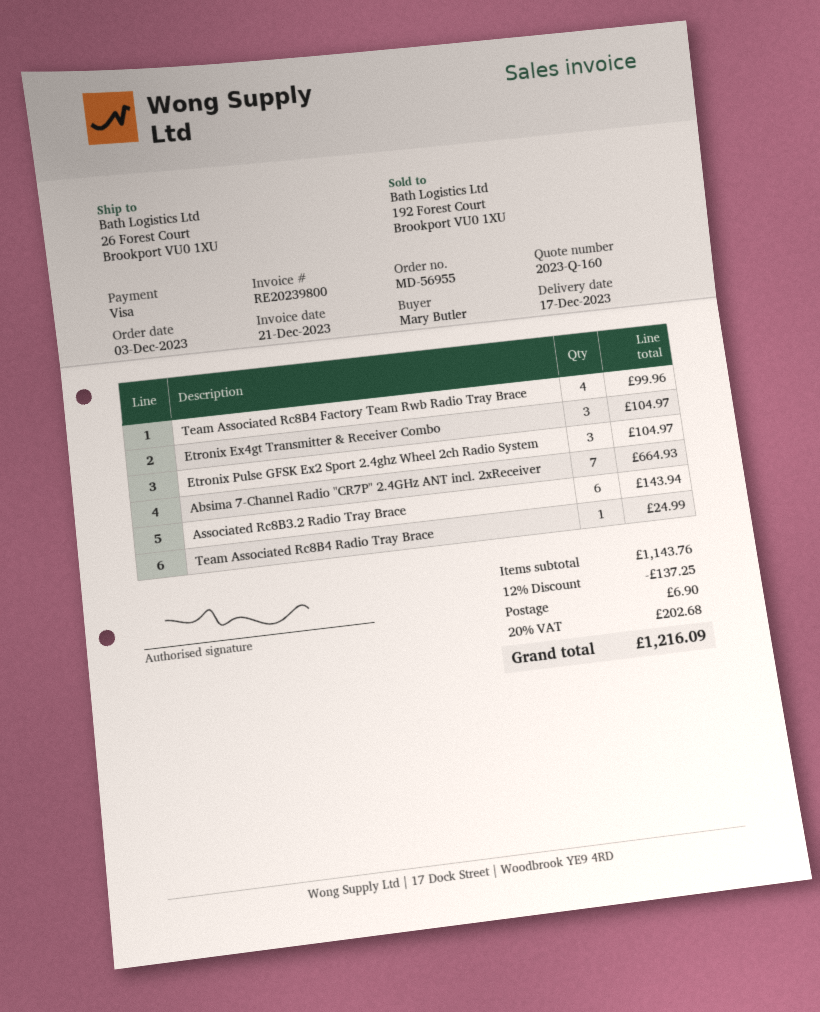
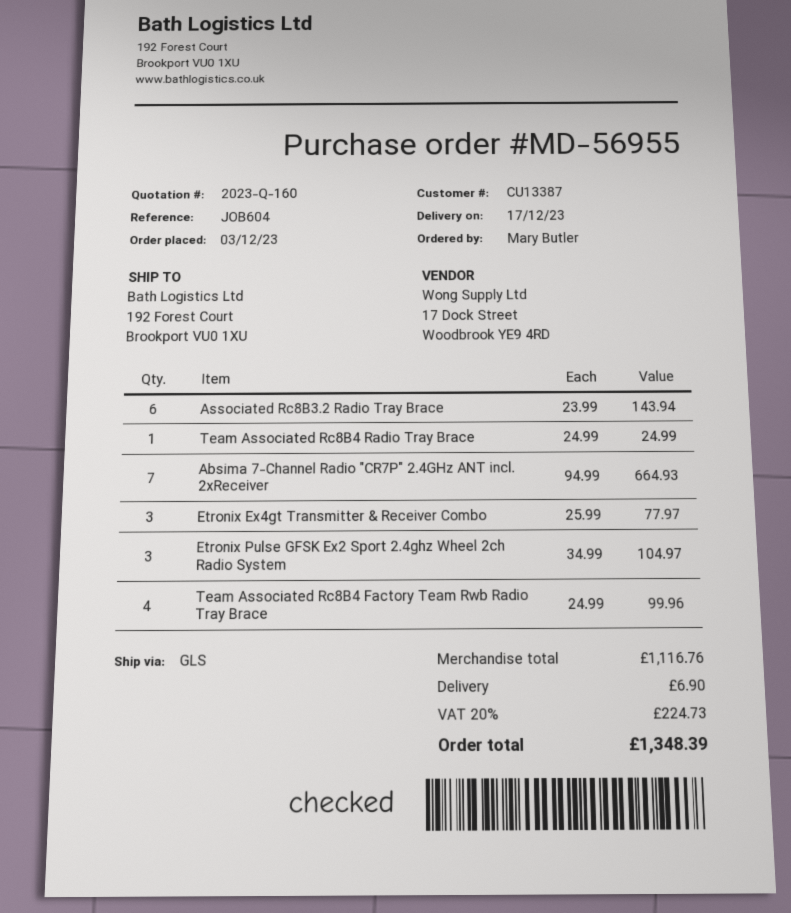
ship to: 26 Forest Court, Brookport VU0 1XU -> 192 Forest Court, Brookport VU0 1XU
Etronix Ex4gt Transmitter & Receiver Combo: 3 for 104.97 -> 3 for 77.97
subtotal: 1143.76 -> 1116.76
discount: 12% = 137.25 -> none
tax: 20% = 202.68 -> 20% = 224.73
total: 1216.09 -> 1348.39

